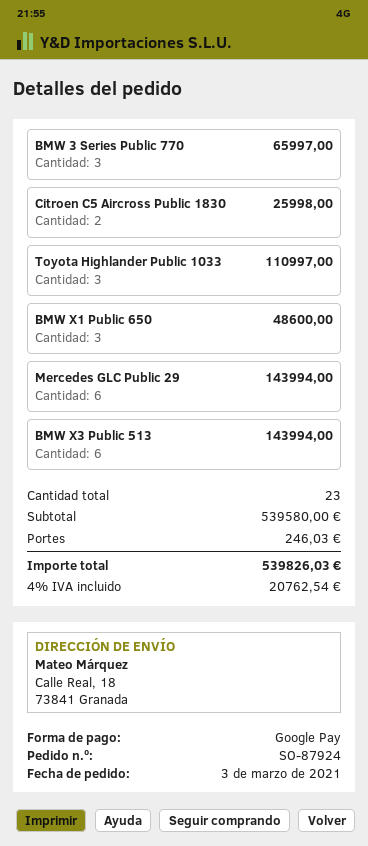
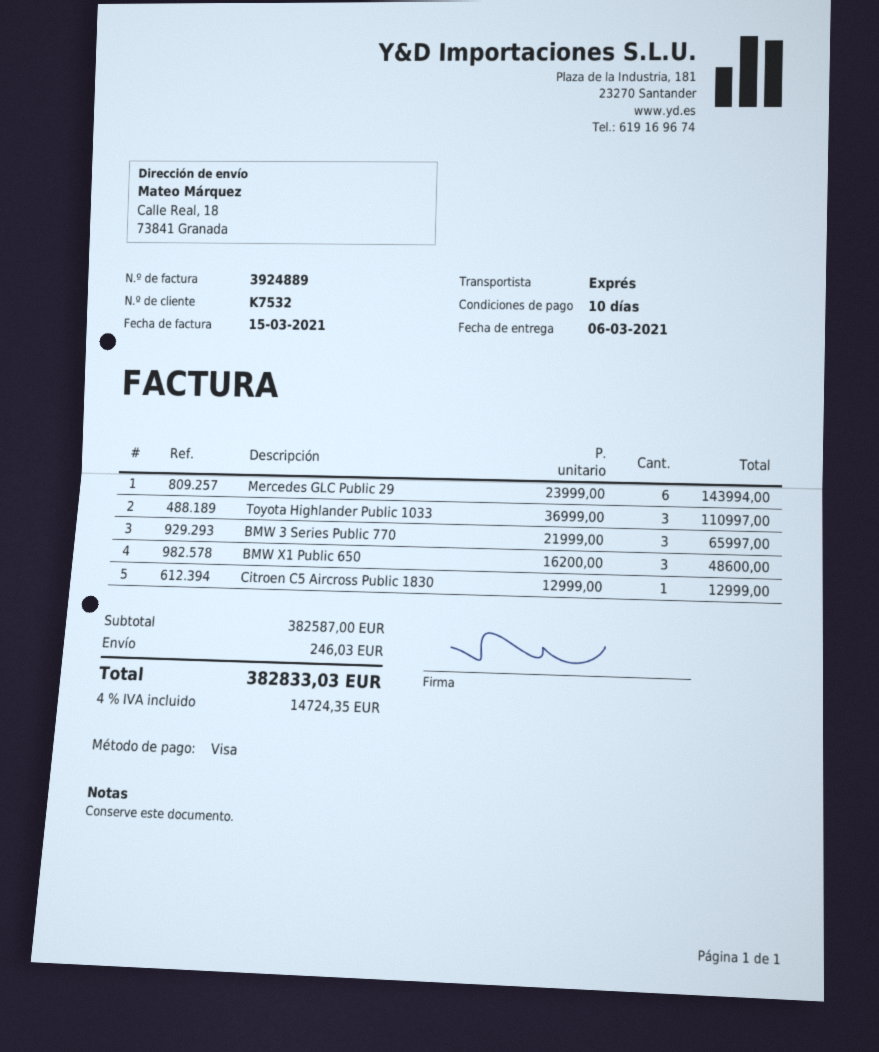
payment method: Google Pay -> Visa
Citroen C5 Aircross Public 1830: 2 for 25998.00 -> 1 for 12999.00
BMW X3 Public 513: 6 for 143994.00 -> none
subtotal: 539580.00 -> 382587.00
tax: 4% = 20762.54 -> 4% = 14724.35
total: 539826.03 -> 382833.03

